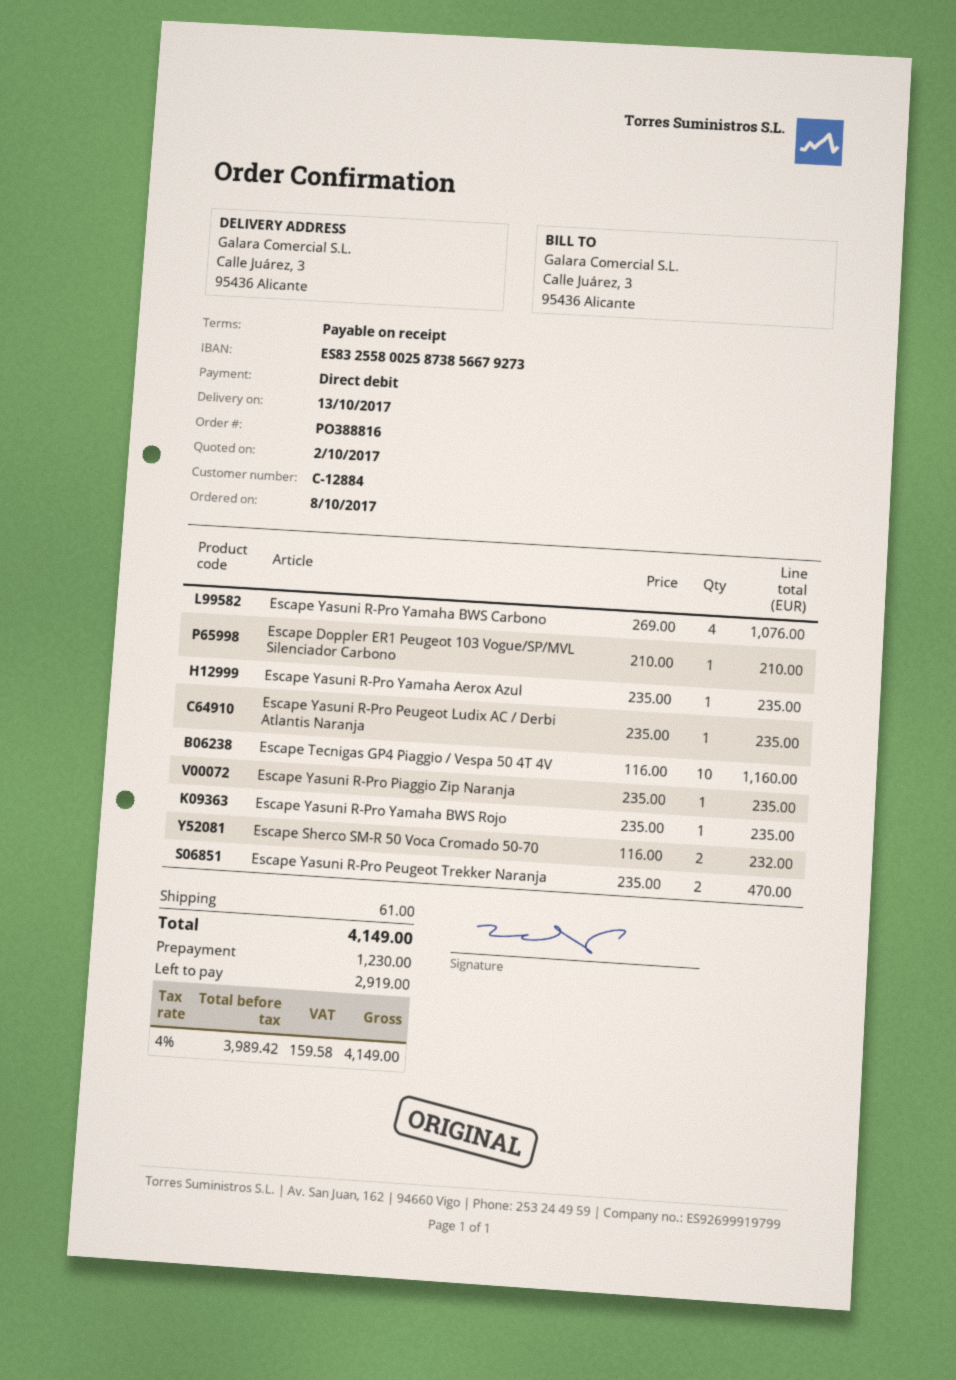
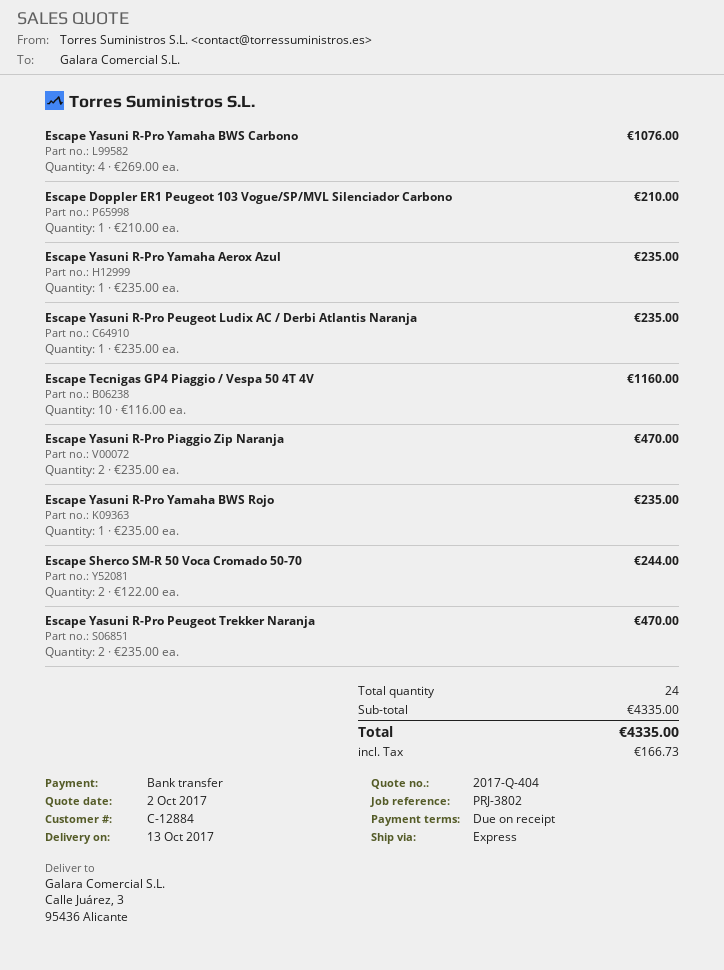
payment method: direct debit -> bank transfer
Escape Yasuni R-Pro Piaggio Zip Naranja: 1 x 235.00 = 235.00 -> 2 x 235.00 = 470.00
Escape Sherco SM-R 50 Voca Cromado 50-70: 2 x 116.00 = 232.00 -> 2 x 122.00 = 244.00
shipping: 61.00 -> none
tax: 159.58 -> 166.73
total: 4149.00 -> 4335.00

